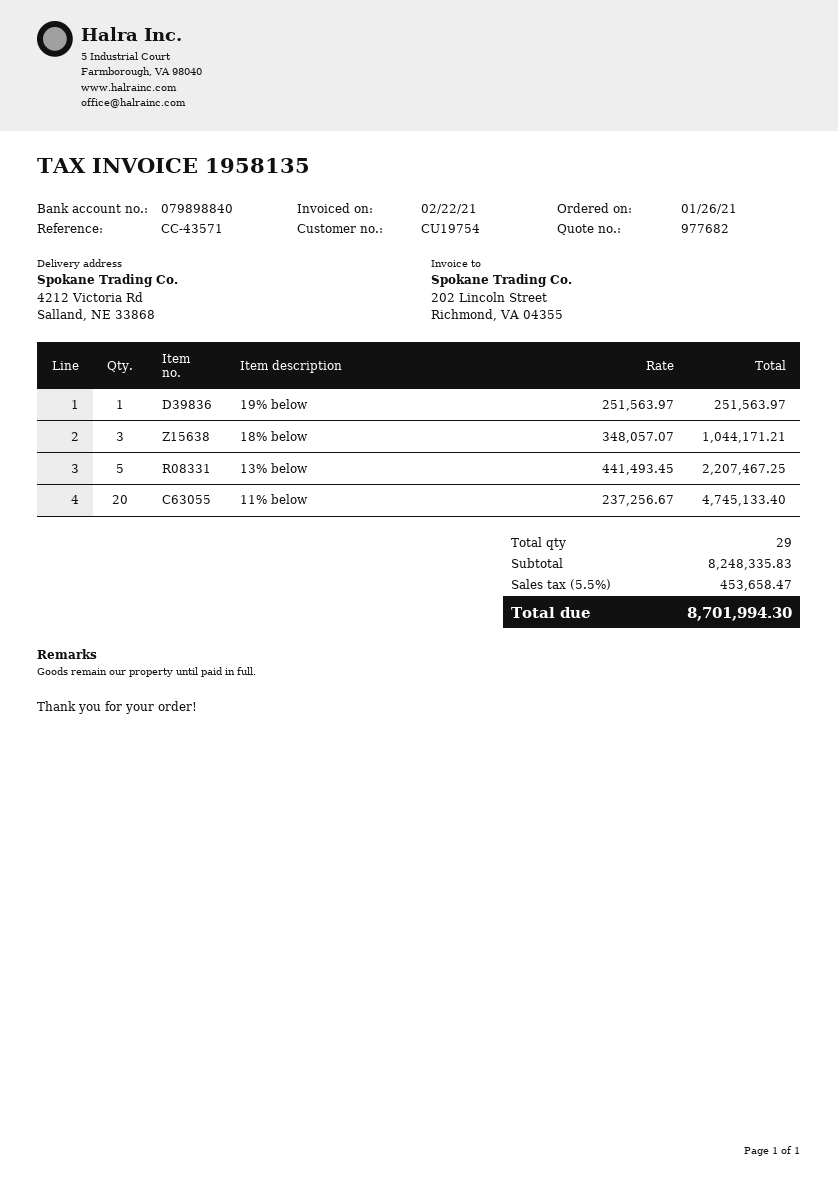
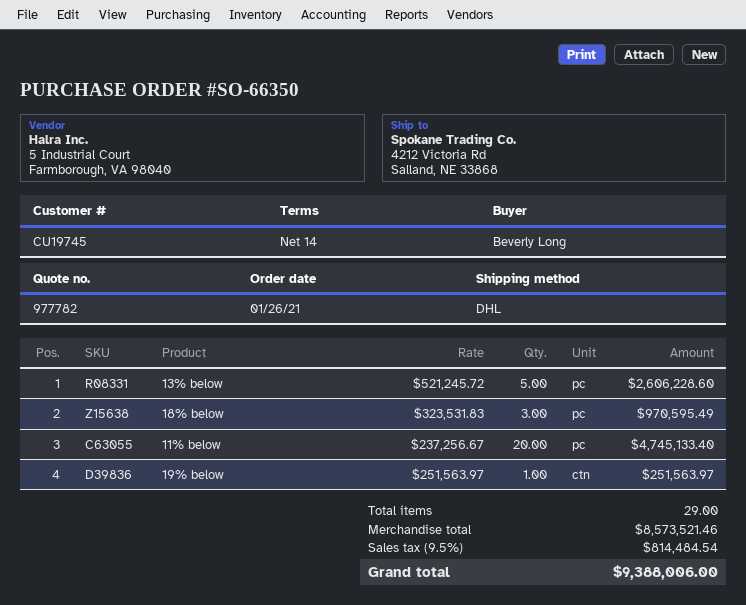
quote number: 977682 -> 977782
customer number: CU19754 -> CU19745
18% below: 3 x 348057.07 = 1044171.21 -> 3 x 323531.83 = 970595.49
13% below: 5 x 441493.45 = 2207467.25 -> 5 x 521245.72 = 2606228.60
subtotal: 8248335.83 -> 8573521.46
tax: 5.5% = 453658.47 -> 9.5% = 814484.54
total: 8701994.30 -> 9388006.00

